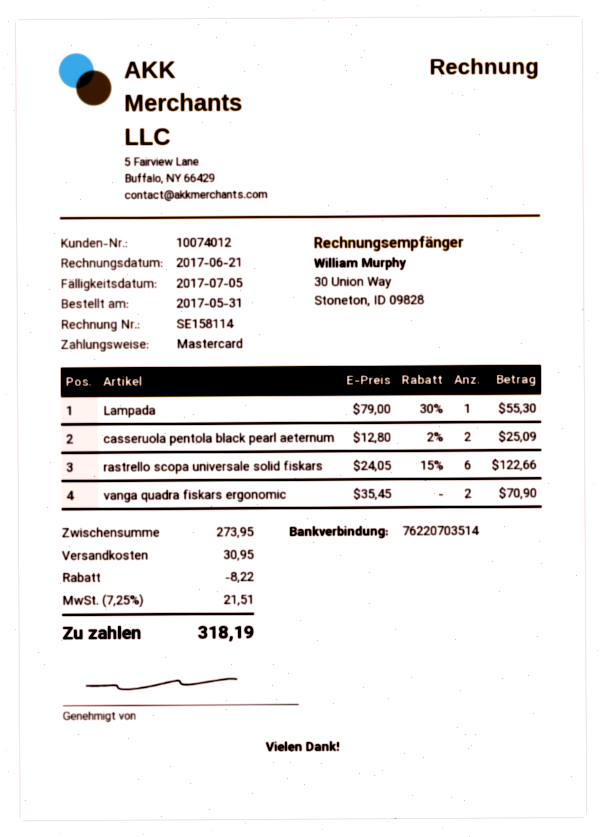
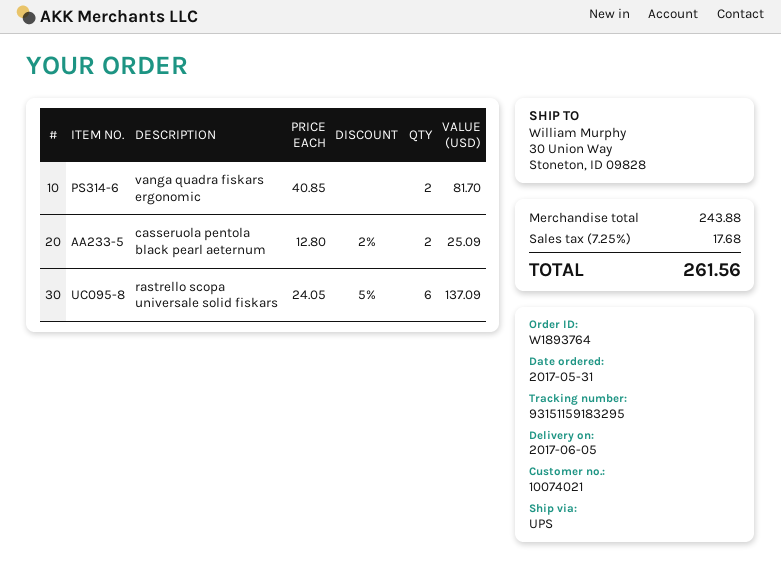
customer number: 10074012 -> 10074021
Lampada: 1 x 79.00 - 30% = 55.30 -> none
rastrello scopa universale solid fiskars: 6 x 24.05 - 15% = 122.66 -> 6 x 24.05 - 5% = 137.09
vanga quadra fiskars ergonomic: 2 x 35.45 = 70.90 -> 2 x 40.85 = 81.70
subtotal: 273.95 -> 243.88
discount: 8.22 -> none
shipping: 30.95 -> none
tax: 7.25% = 21.51 -> 7.25% = 17.68
total: 318.19 -> 261.56

